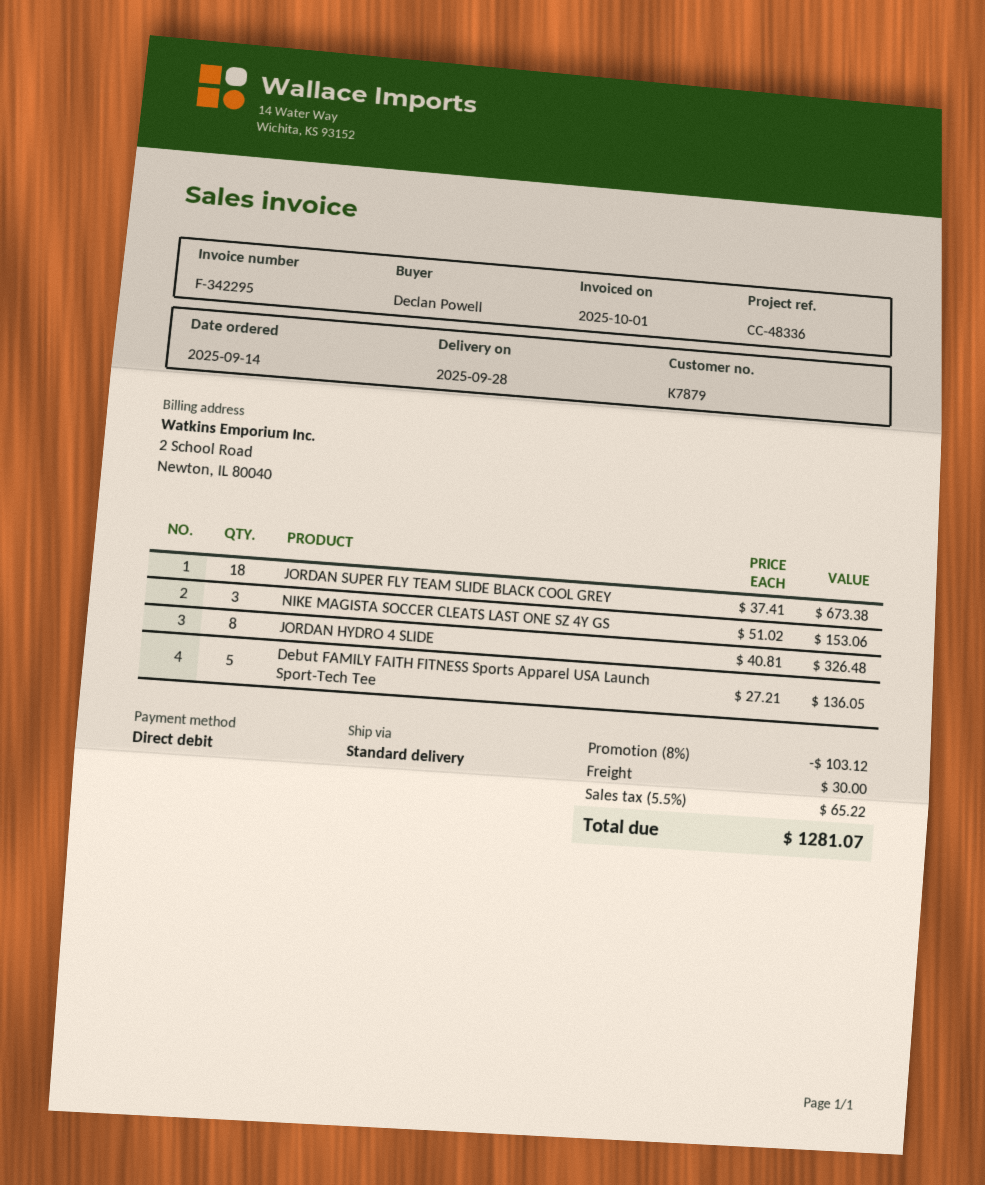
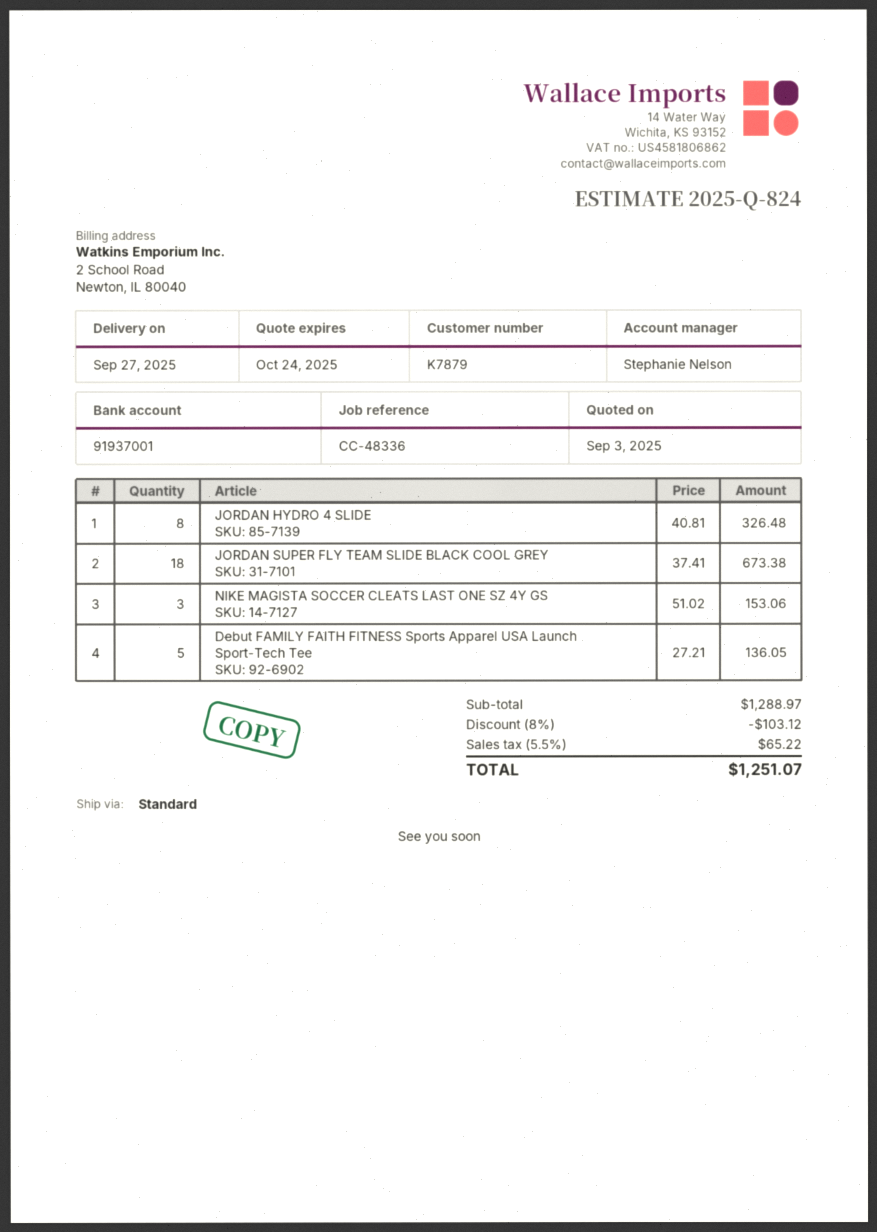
delivery date: 2025-09-28 -> 2025-09-27
shipping: 30.00 -> none
total: 1281.07 -> 1251.07

